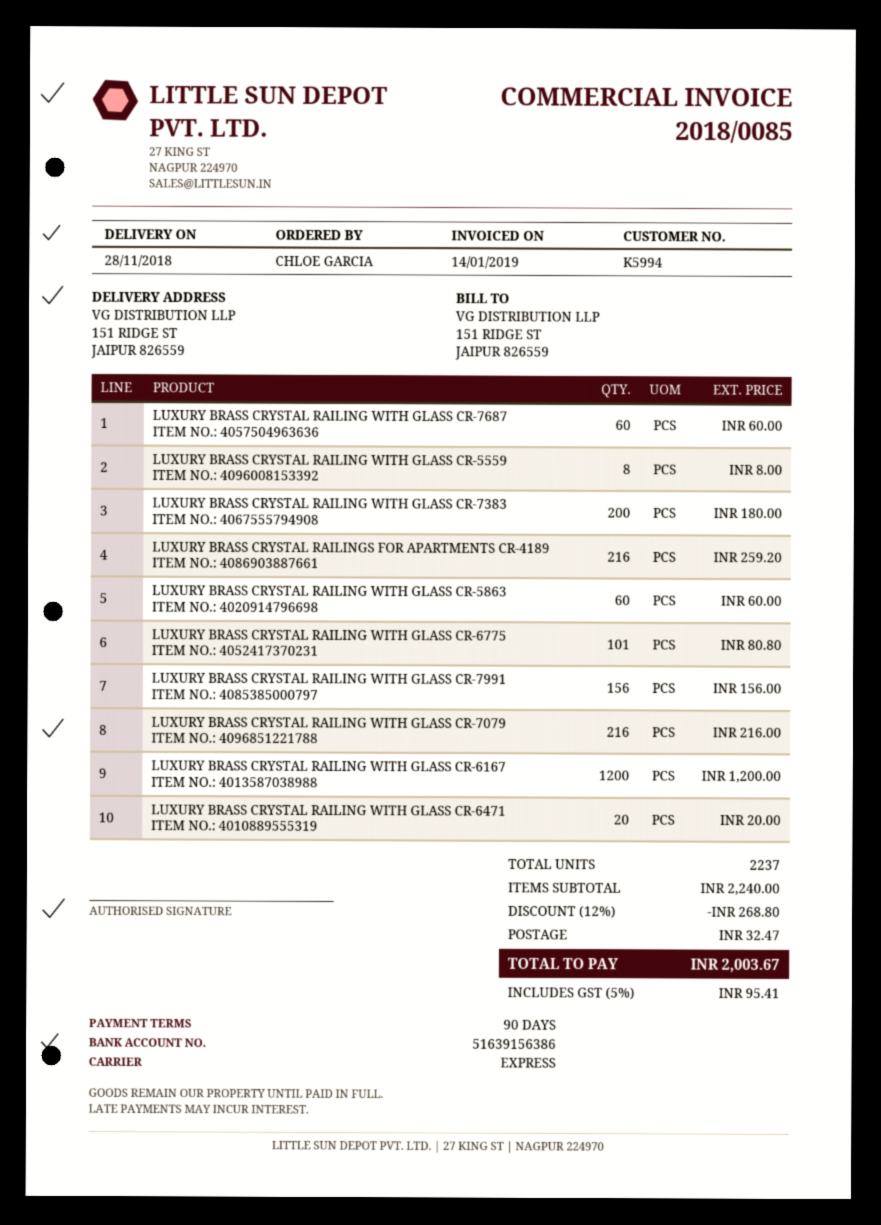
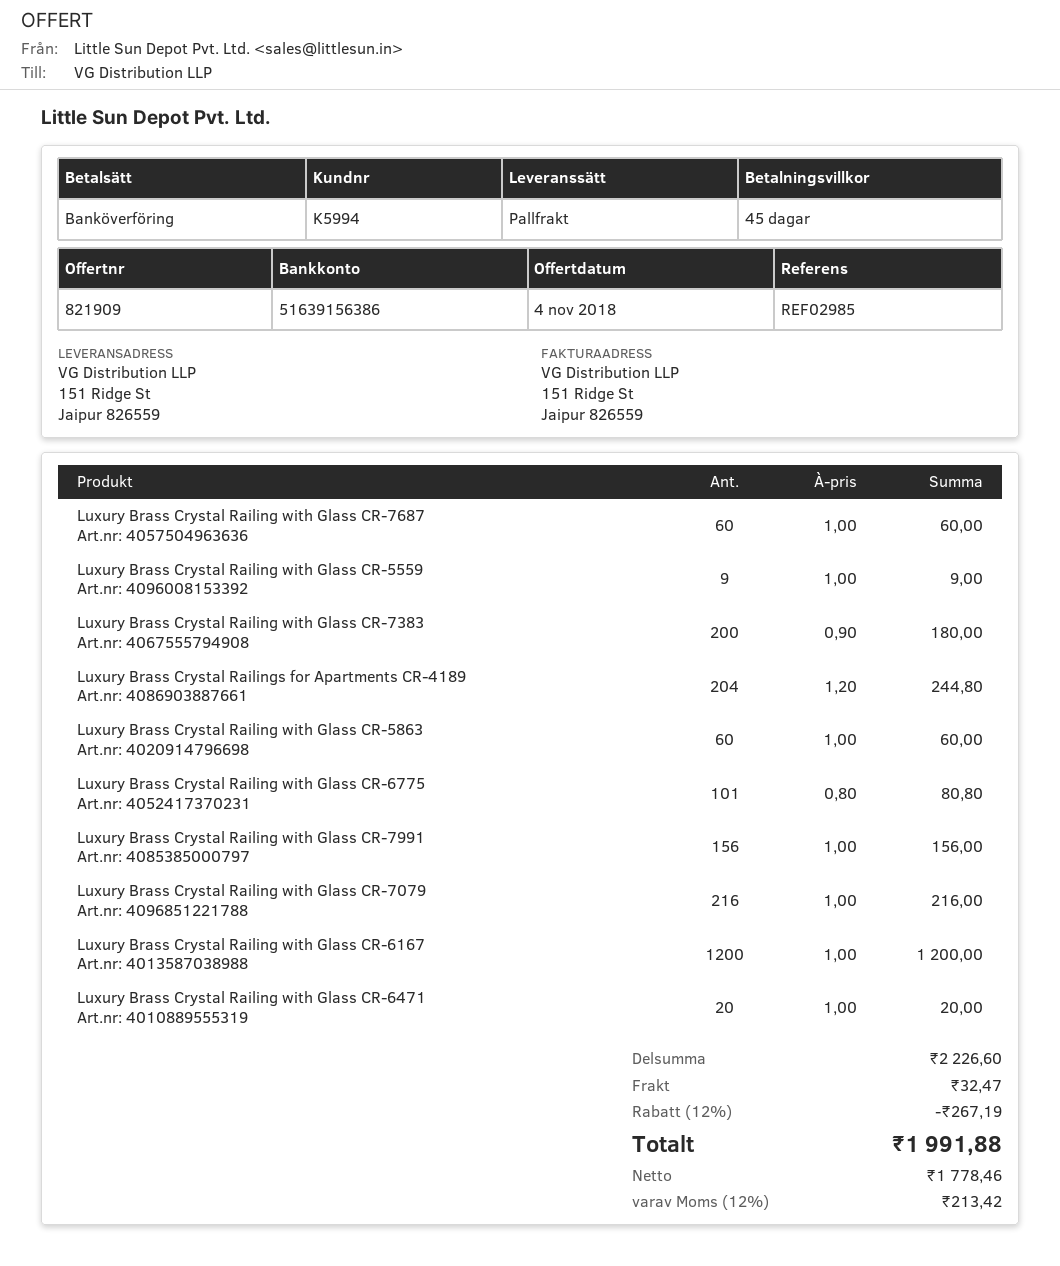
payment terms: 90 days -> 45 days
shipping method: express -> pallet freight
LUXURY BRASS CRYSTAL RAILING WITH GLASS CR-5559: 8 for 8.00 -> 9 for 9.00
LUXURY BRASS CRYSTAL RAILINGS FOR APARTMENTS CR-4189: 216 for 259.20 -> 204 for 244.80
subtotal: 2240.00 -> 2226.60
discount: 12% = 268.80 -> 12% = 267.19
tax: 5% = 95.41 -> 12% = 213.42
total: 2003.67 -> 1991.88

